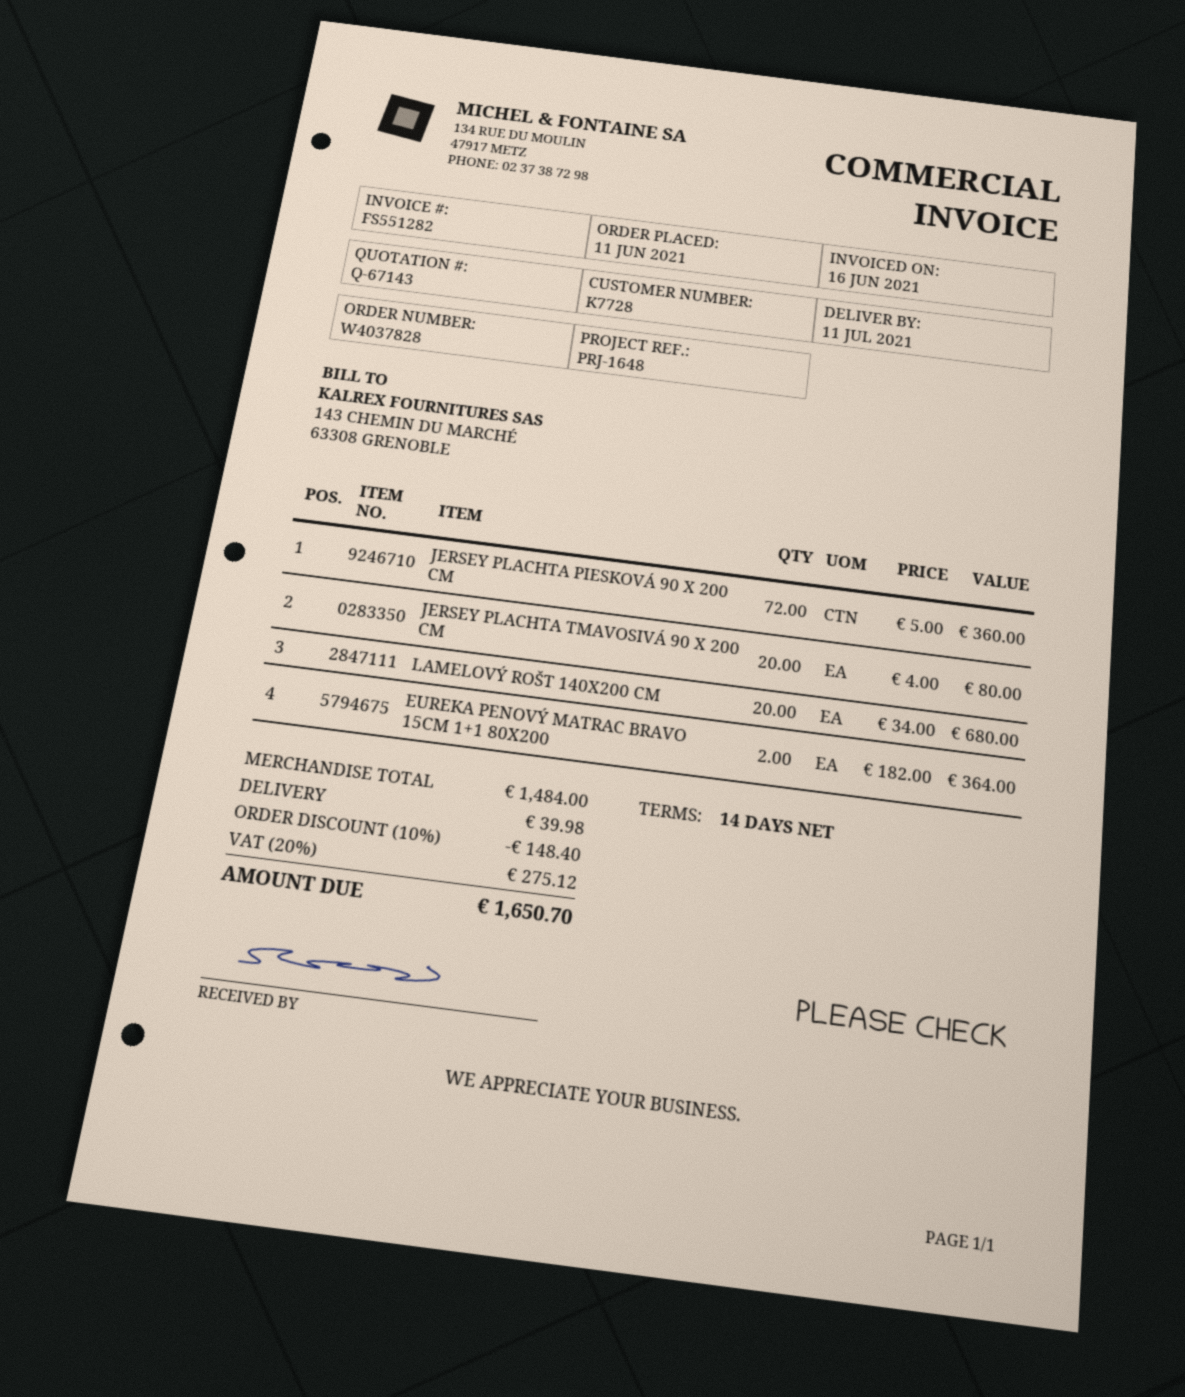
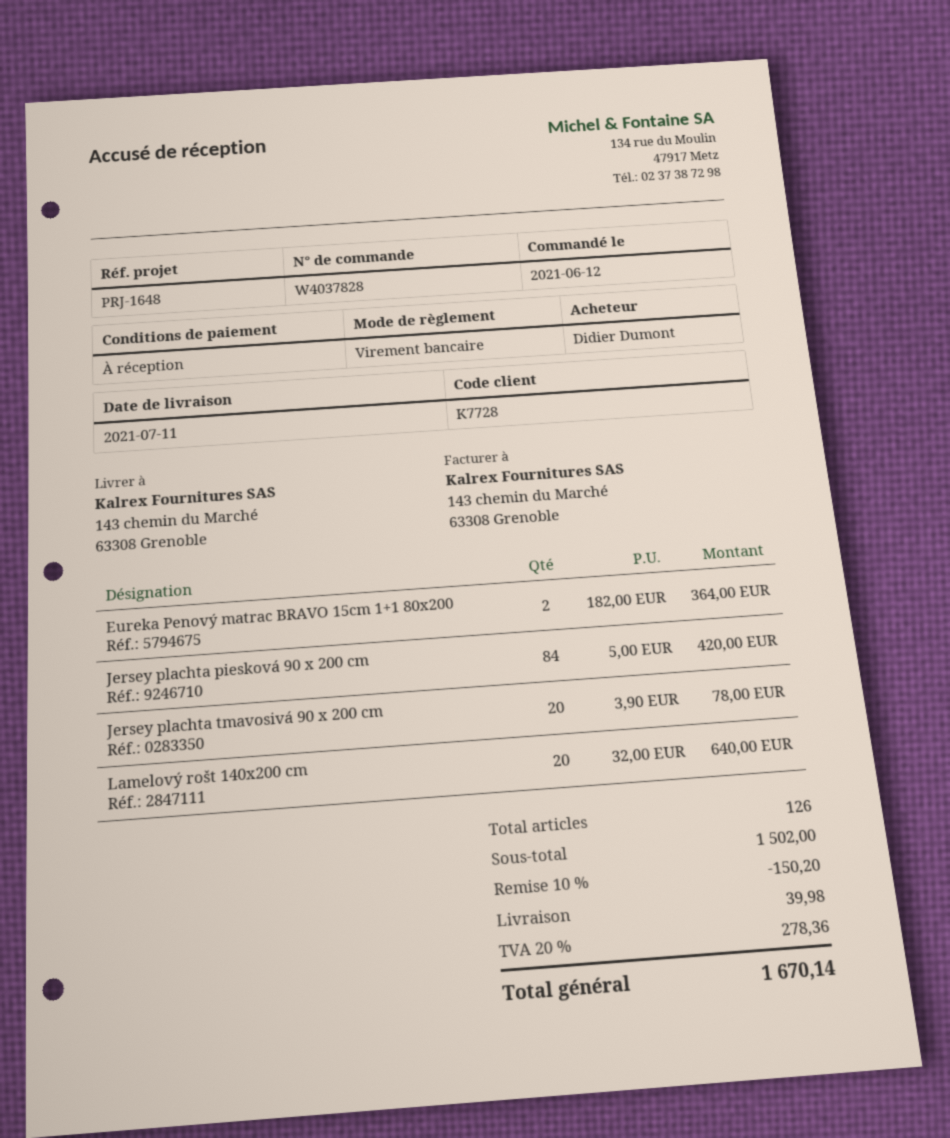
order date: 2021-06-11 -> 2021-06-12
payment terms: 14 days -> on receipt
JERSEY PLACHTA PIESKOVÁ 90 X 200 CM: 72 x 5.00 = 360.00 -> 84 x 5.00 = 420.00
JERSEY PLACHTA TMAVOSIVÁ 90 X 200 CM: 20 x 4.00 = 80.00 -> 20 x 3.90 = 78.00
LAMELOVÝ ROŠT 140X200 CM: 20 x 34.00 = 680.00 -> 20 x 32.00 = 640.00
subtotal: 1484.00 -> 1502.00
discount: 10% = 148.40 -> 10% = 150.20
tax: 20% = 275.12 -> 20% = 278.36
total: 1650.70 -> 1670.14

